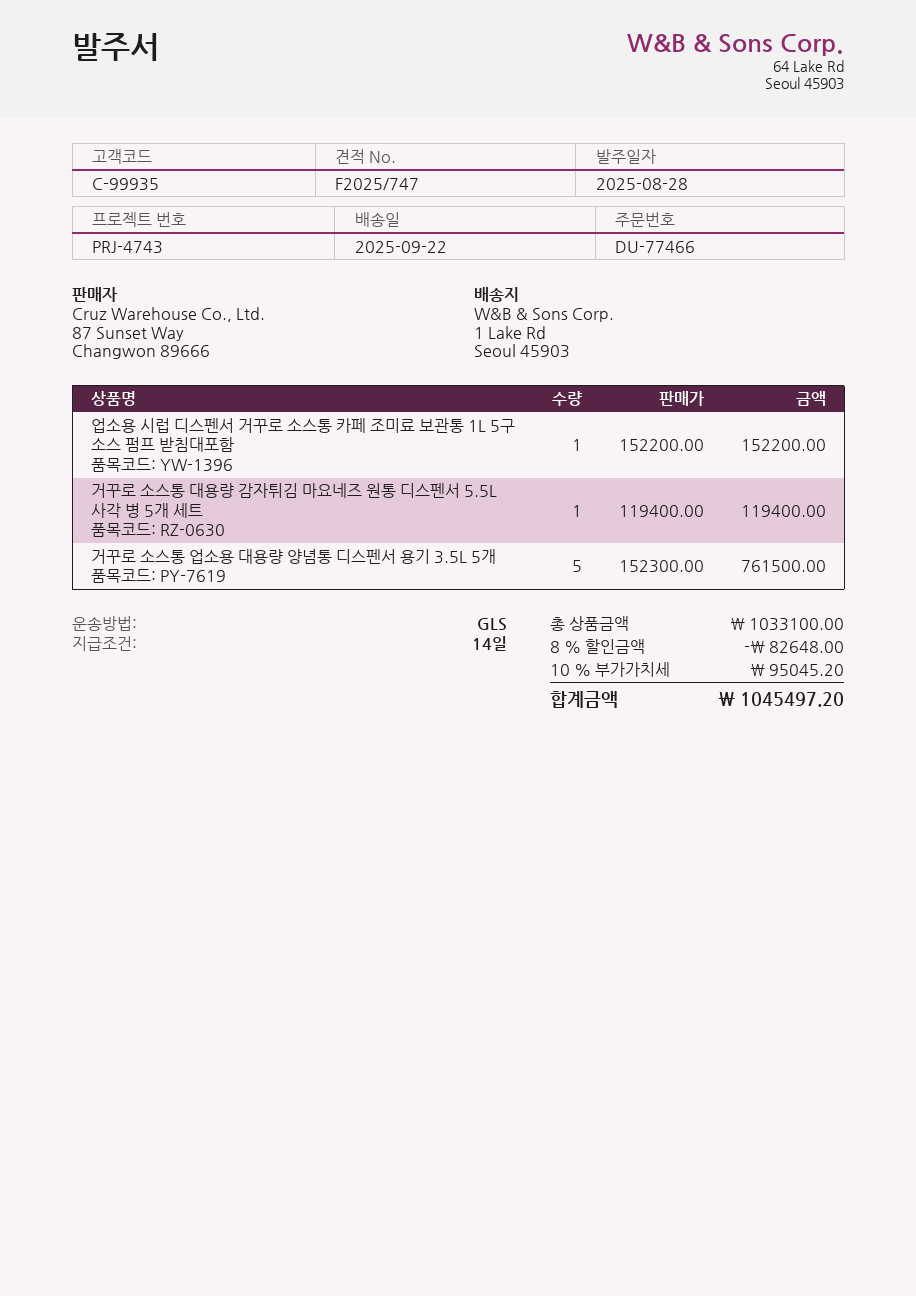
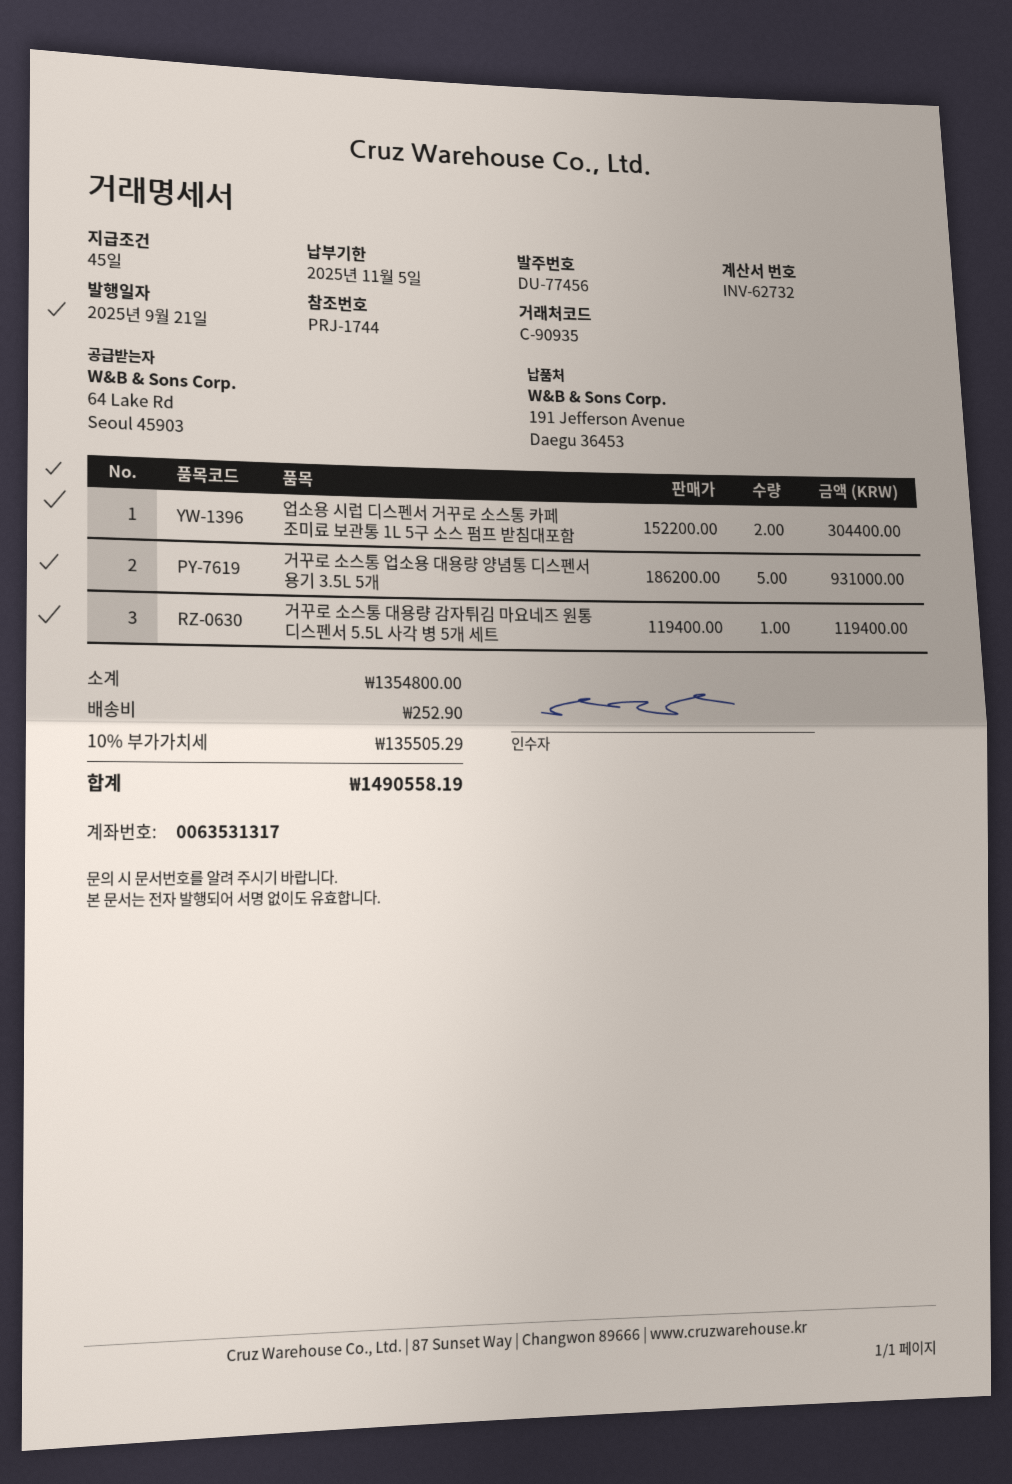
order number: DU-77466 -> DU-77456
payment terms: 14 days -> 45 days
customer number: C-99935 -> C-90935
reference: PRJ-4743 -> PRJ-1744
ship to: 1 Lake Rd, Seoul 45903 -> 191 Jefferson Avenue, Daegu 36453
업소용 시럽 디스펜서 거꾸로 소스통 카페 조미료 보관통 1L 5구 소스 펌프 받침대포함: 1 x 152200.00 = 152200.00 -> 2 x 152200.00 = 304400.00
거꾸로 소스통 업소용 대용량 양념통 디스펜서 용기 3.5L 5개: 5 x 152300.00 = 761500.00 -> 5 x 186200.00 = 931000.00
subtotal: 1033100.00 -> 1354800.00
discount: 8% = 82648.00 -> none
shipping: none -> 252.90
tax: 10% = 95045.20 -> 10% = 135505.29
total: 1045497.20 -> 1490558.19

